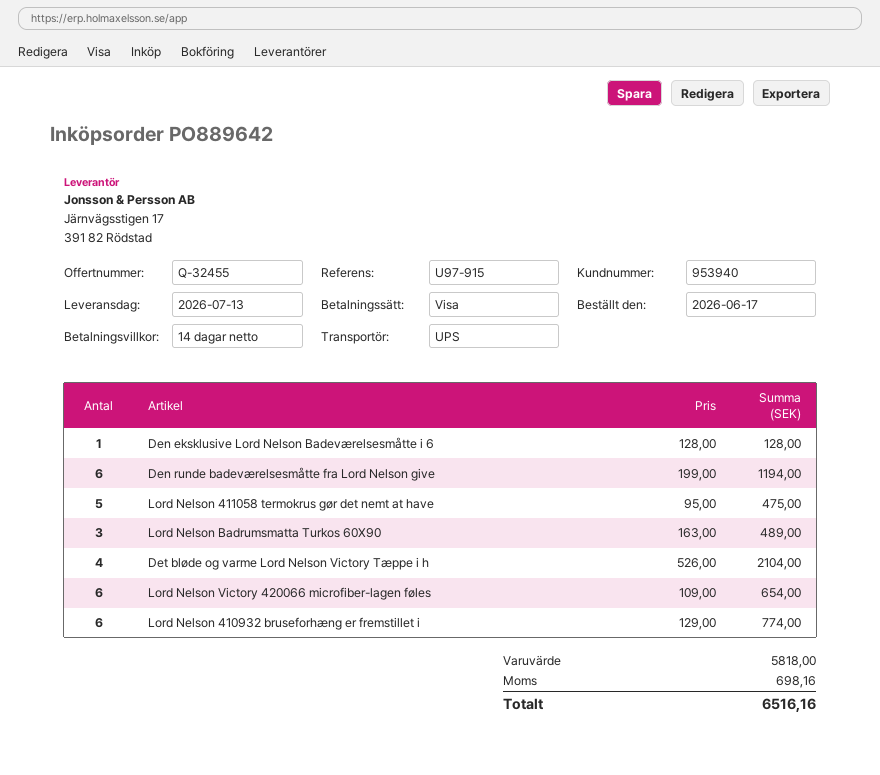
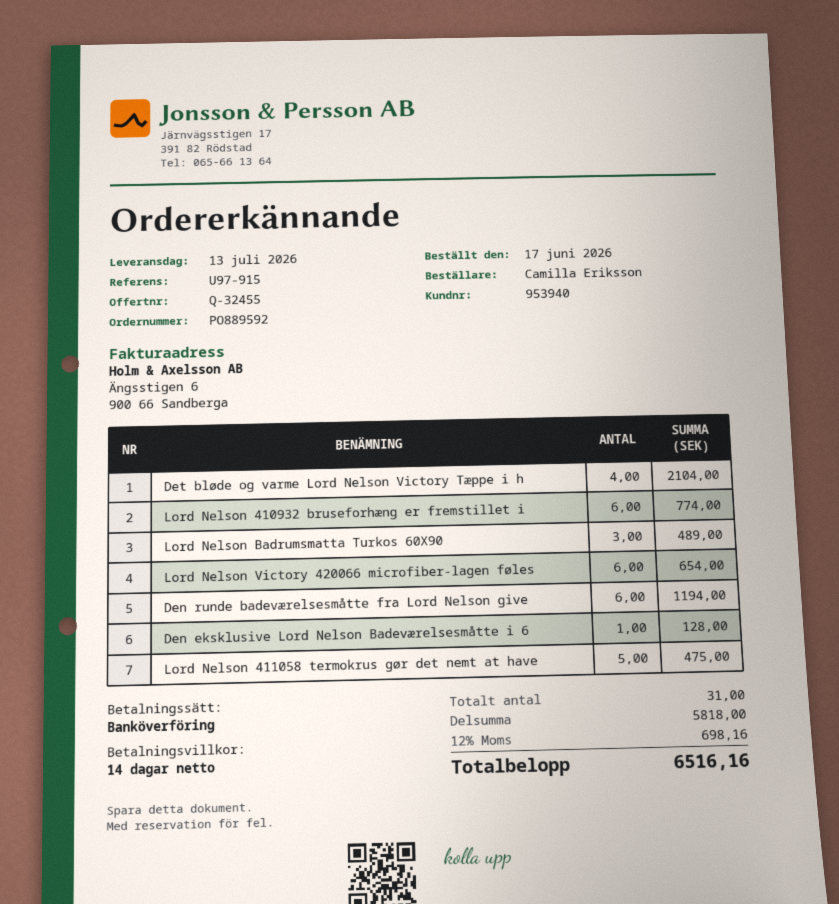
order number: PO889642 -> PO889592
payment method: Visa -> bank transfer

